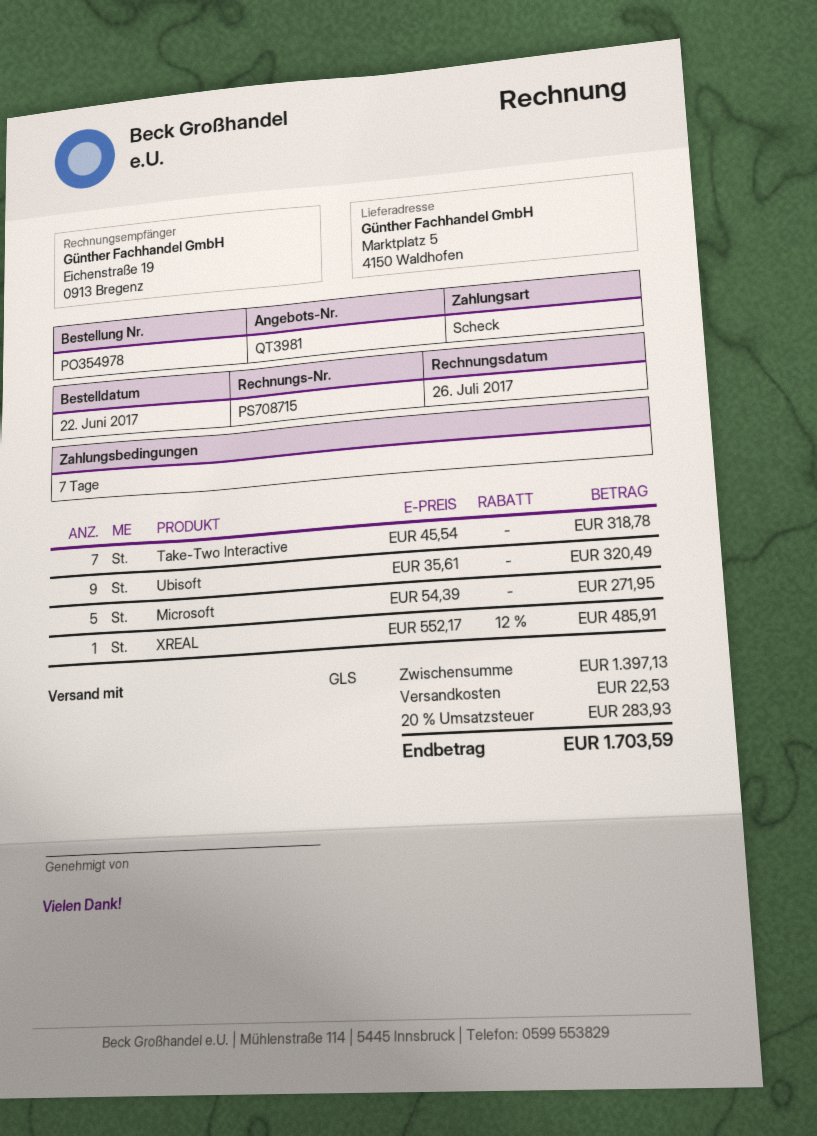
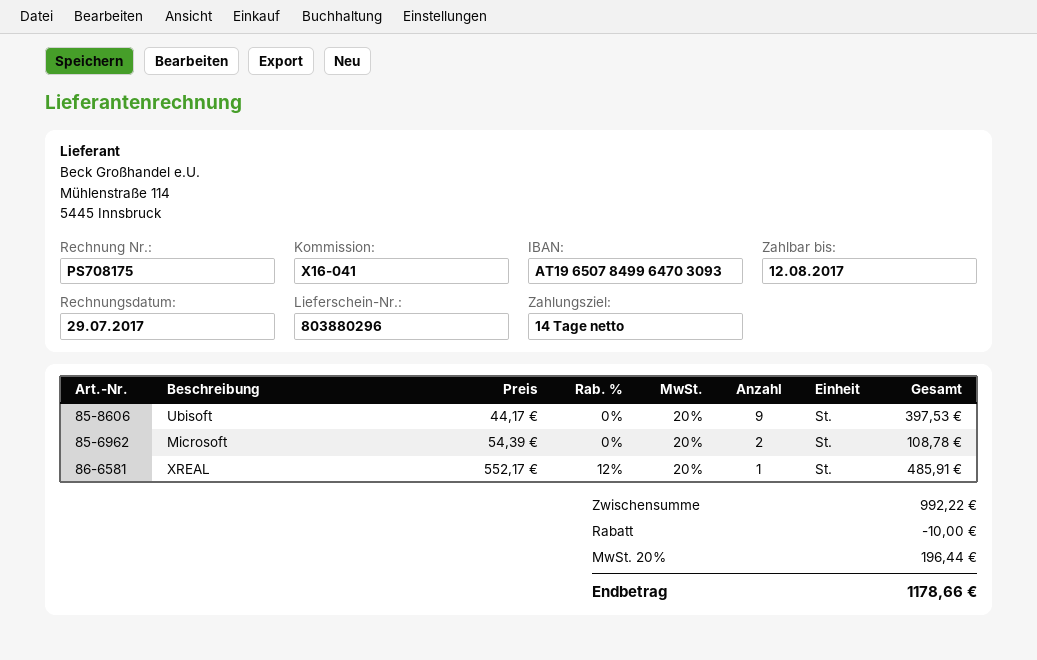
invoice number: PS708715 -> PS708175
invoice date: 2017-07-26 -> 2017-07-29
payment terms: 7 days -> 14 days
Take-Two Interactive: 7 x 45.54 = 318.78 -> none
Ubisoft: 9 x 35.61 = 320.49 -> 9 x 44.17 = 397.53
Microsoft: 5 x 54.39 = 271.95 -> 2 x 54.39 = 108.78
subtotal: 1397.13 -> 992.22
discount: none -> 10.00
shipping: 22.53 -> none
tax: 20% = 283.93 -> 20% = 196.44
total: 1703.59 -> 1178.66

